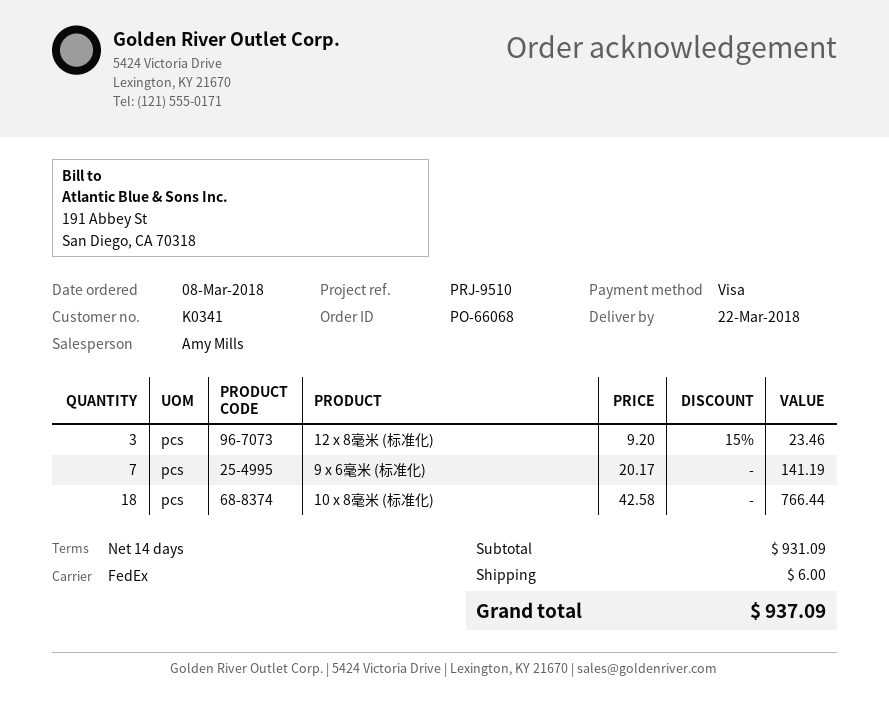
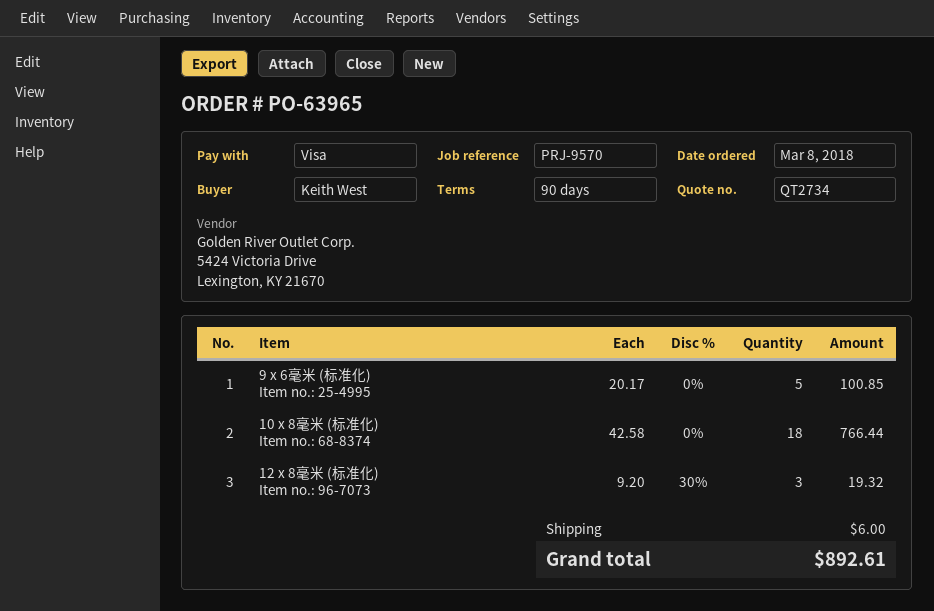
order number: PO-66068 -> PO-63965
payment terms: 14 days -> 90 days
reference: PRJ-9510 -> PRJ-9570
12 x 8毫米 (标准化): 3 x 9.20 - 15% = 23.46 -> 3 x 9.20 - 30% = 19.32
9 x 6毫米 (标准化): 7 x 20.17 = 141.19 -> 5 x 20.17 = 100.85
total: 937.09 -> 892.61

